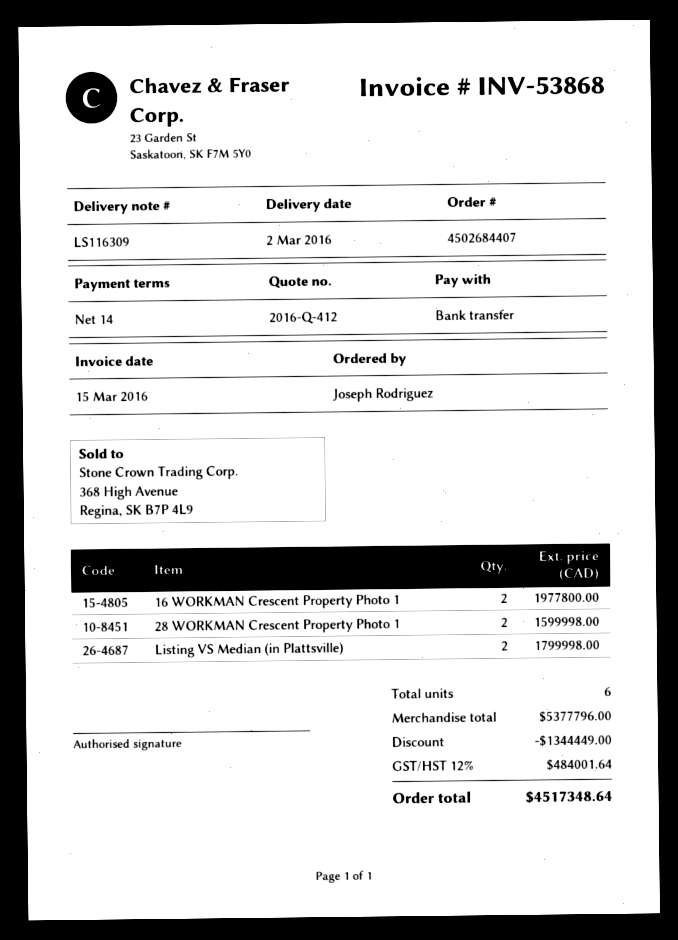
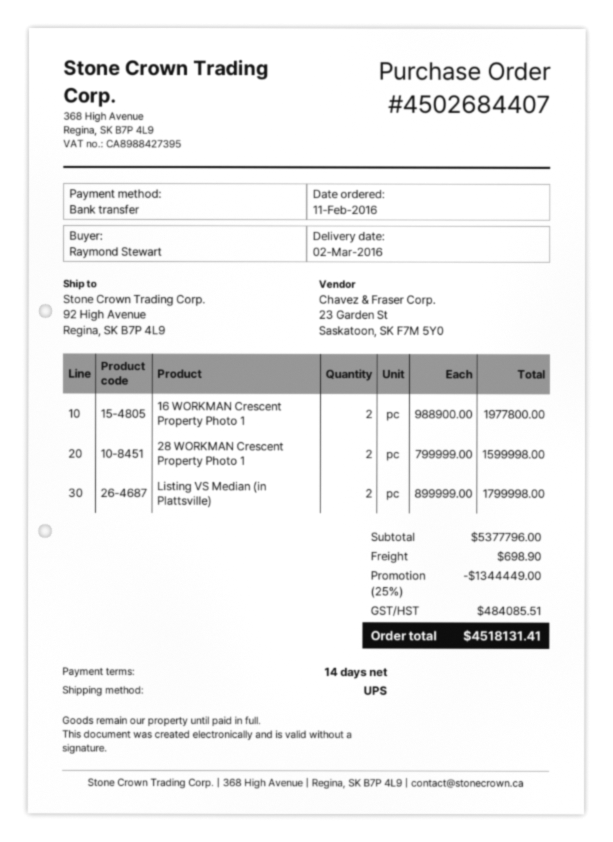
ordered by: Joseph Rodriguez -> Raymond Stewart
shipping: none -> 698.90
tax: 484001.64 -> 484085.51
total: 4517348.64 -> 4518131.41

